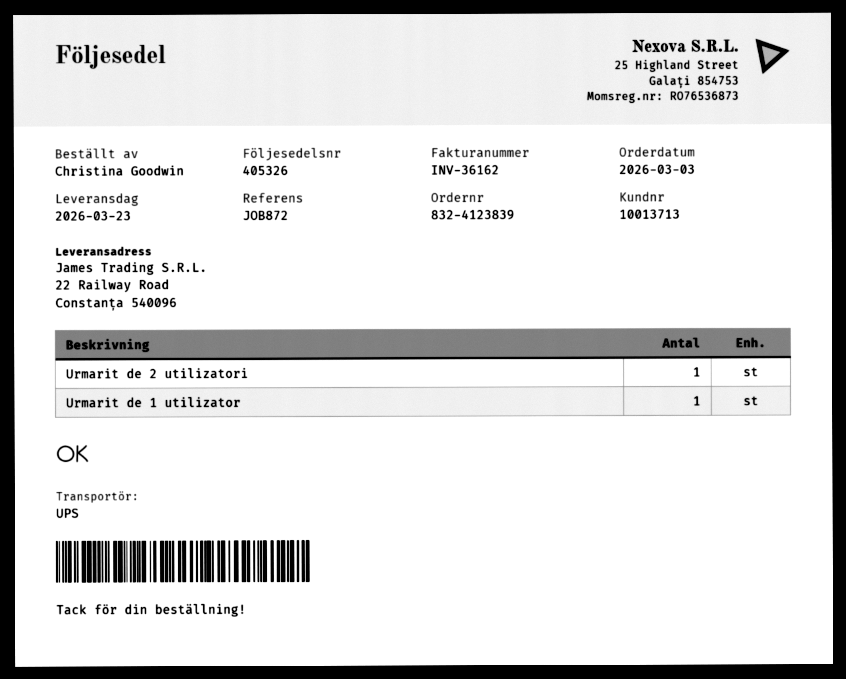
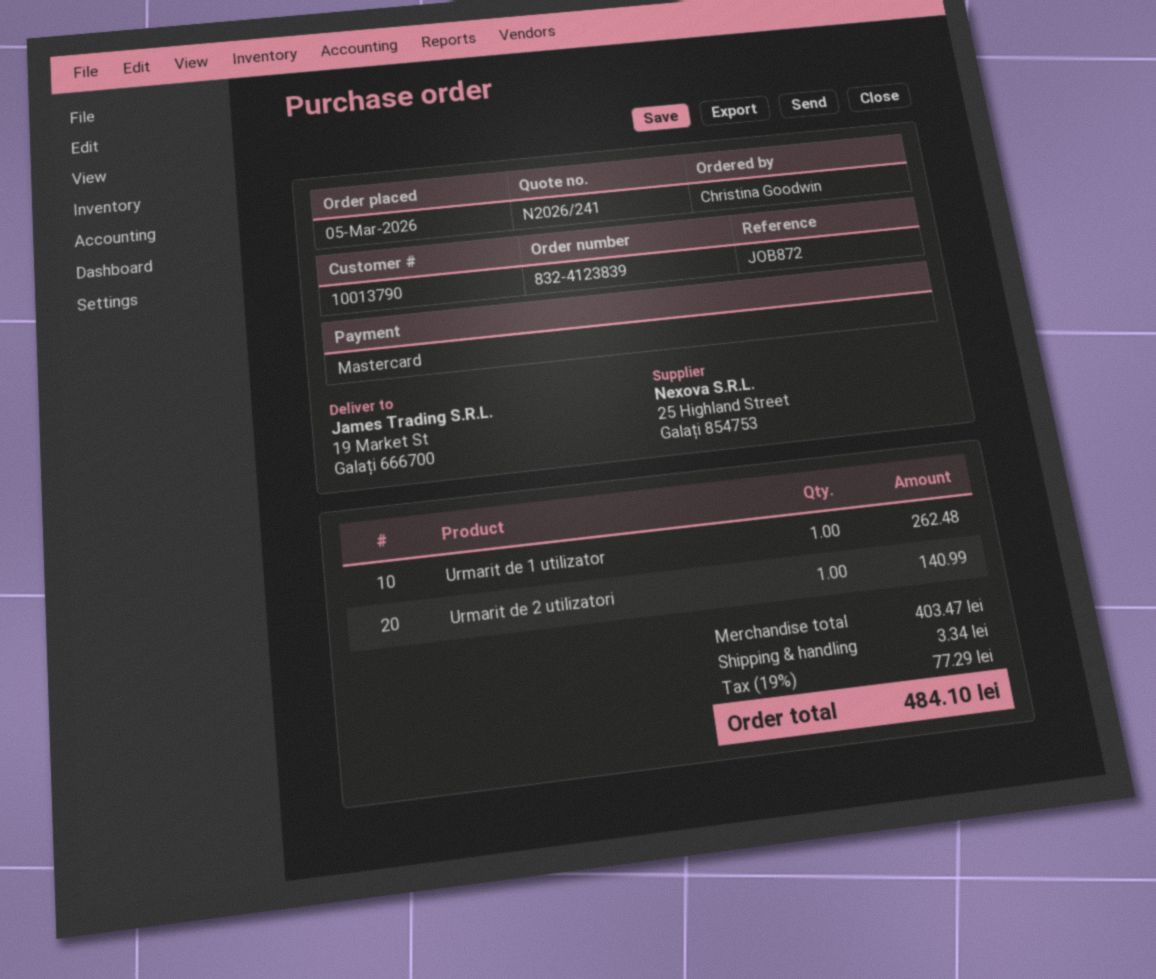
order date: 2026-03-03 -> 2026-03-05
customer number: 10013713 -> 10013790
ship to: 22 Railway Road, Constanța 540096 -> 19 Market St, Galați 666700

